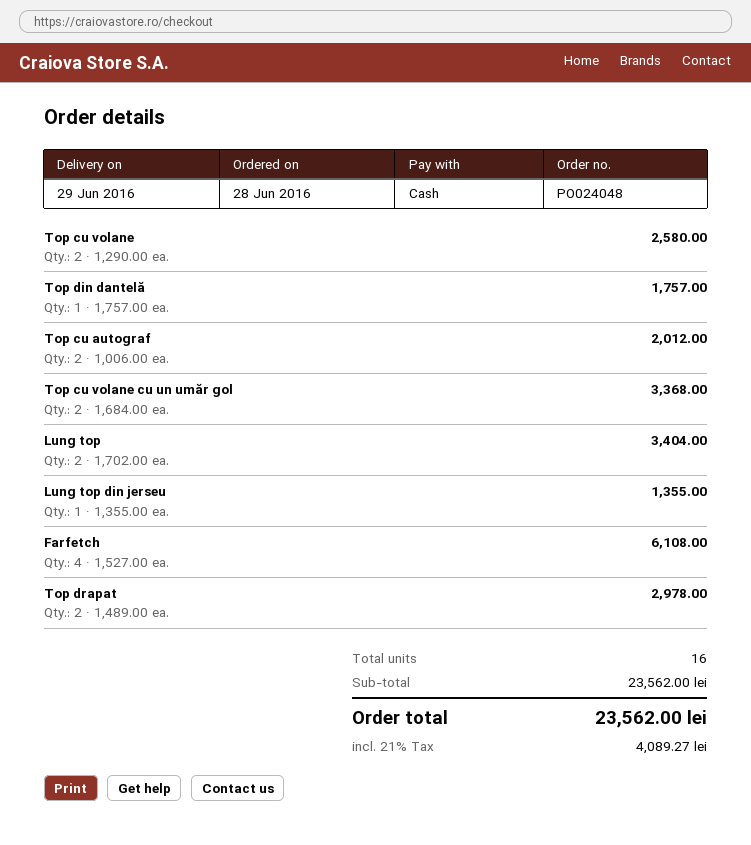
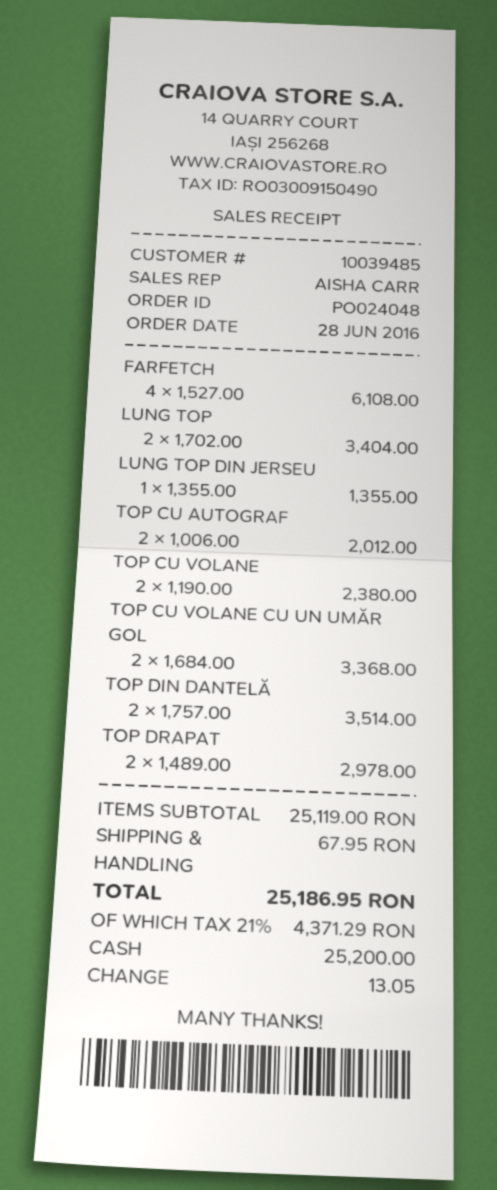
Top cu volane: 2 x 1290.00 = 2580.00 -> 2 x 1190.00 = 2380.00
Top din dantelă: 1 x 1757.00 = 1757.00 -> 2 x 1757.00 = 3514.00
subtotal: 23562.00 -> 25119.00
shipping: none -> 67.95
tax: 21% = 4089.27 -> 21% = 4371.29
total: 23562.00 -> 25186.95

